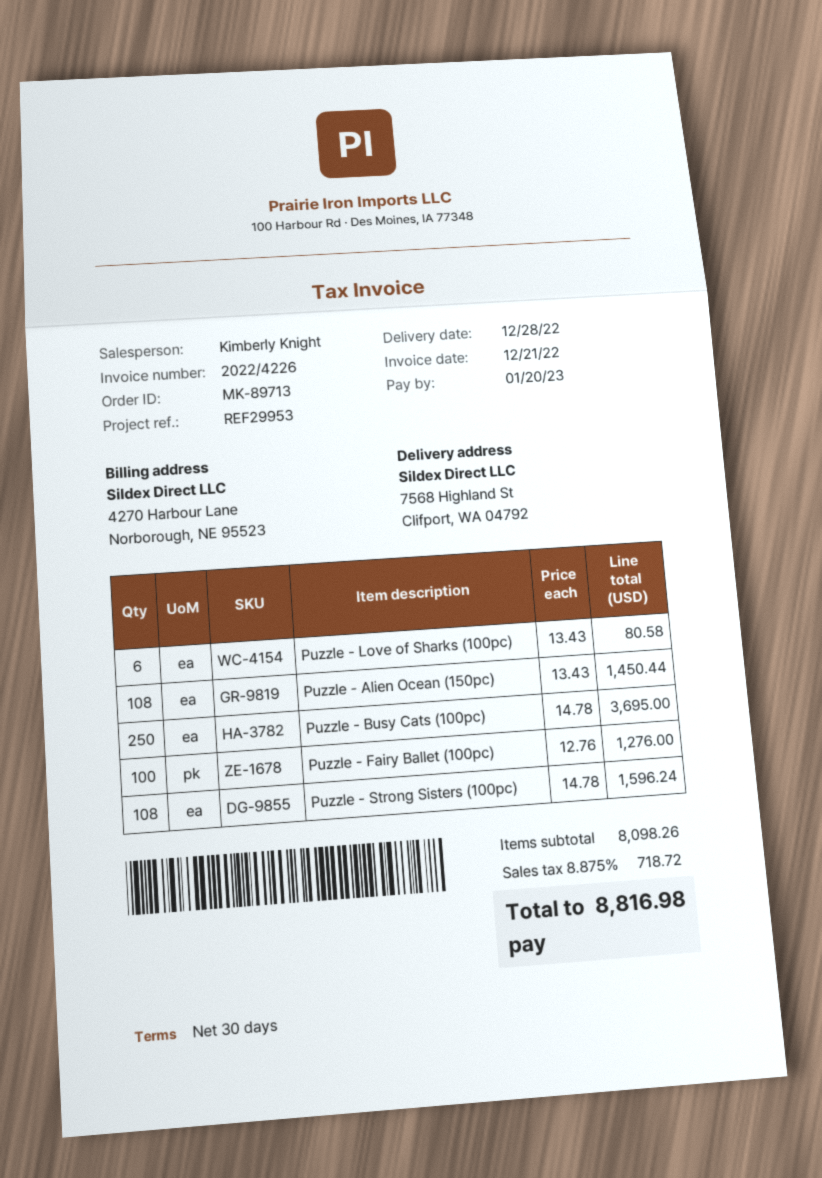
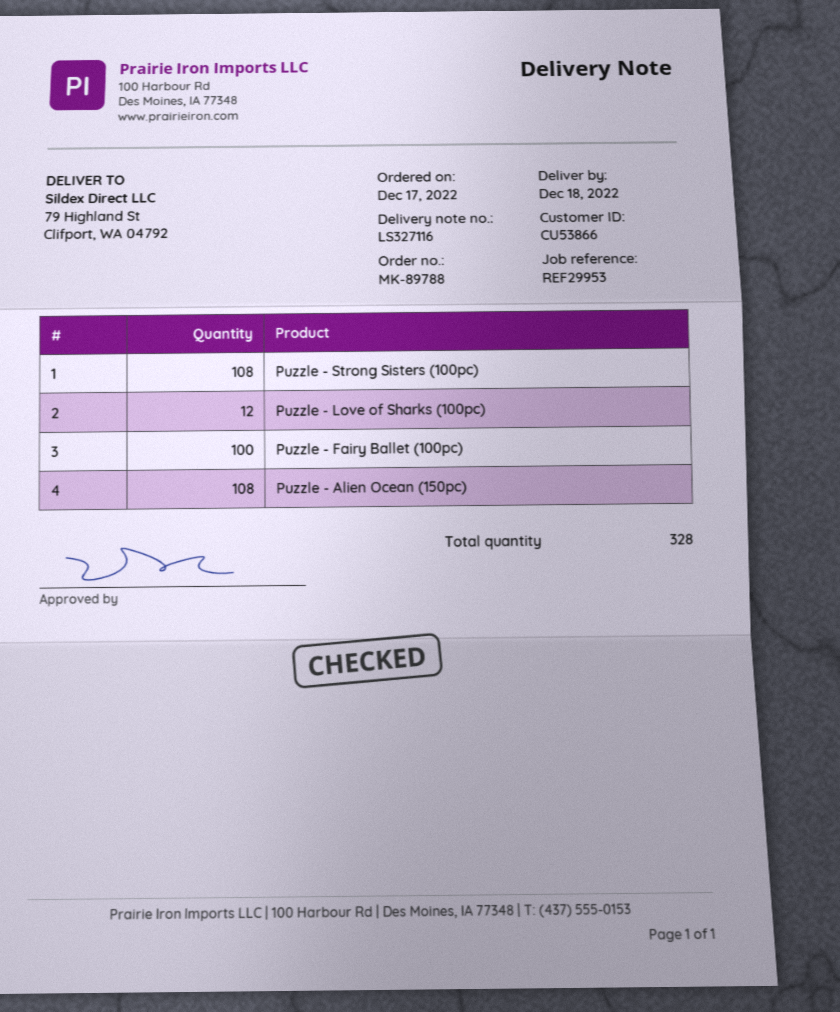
order number: MK-89713 -> MK-89788
delivery date: 2022-12-28 -> 2022-12-18
ship to: 7568 Highland St, Clifport, WA 04792 -> 79 Highland St, Clifport, WA 04792
Puzzle - Love of Sharks (100pc): 6 -> 12
Puzzle - Busy Cats (100pc): 250 -> none

